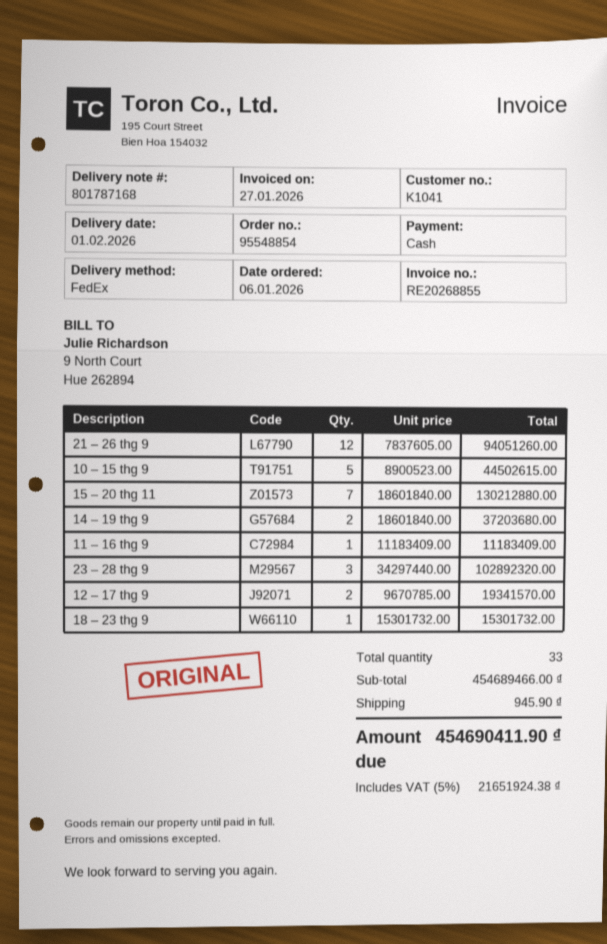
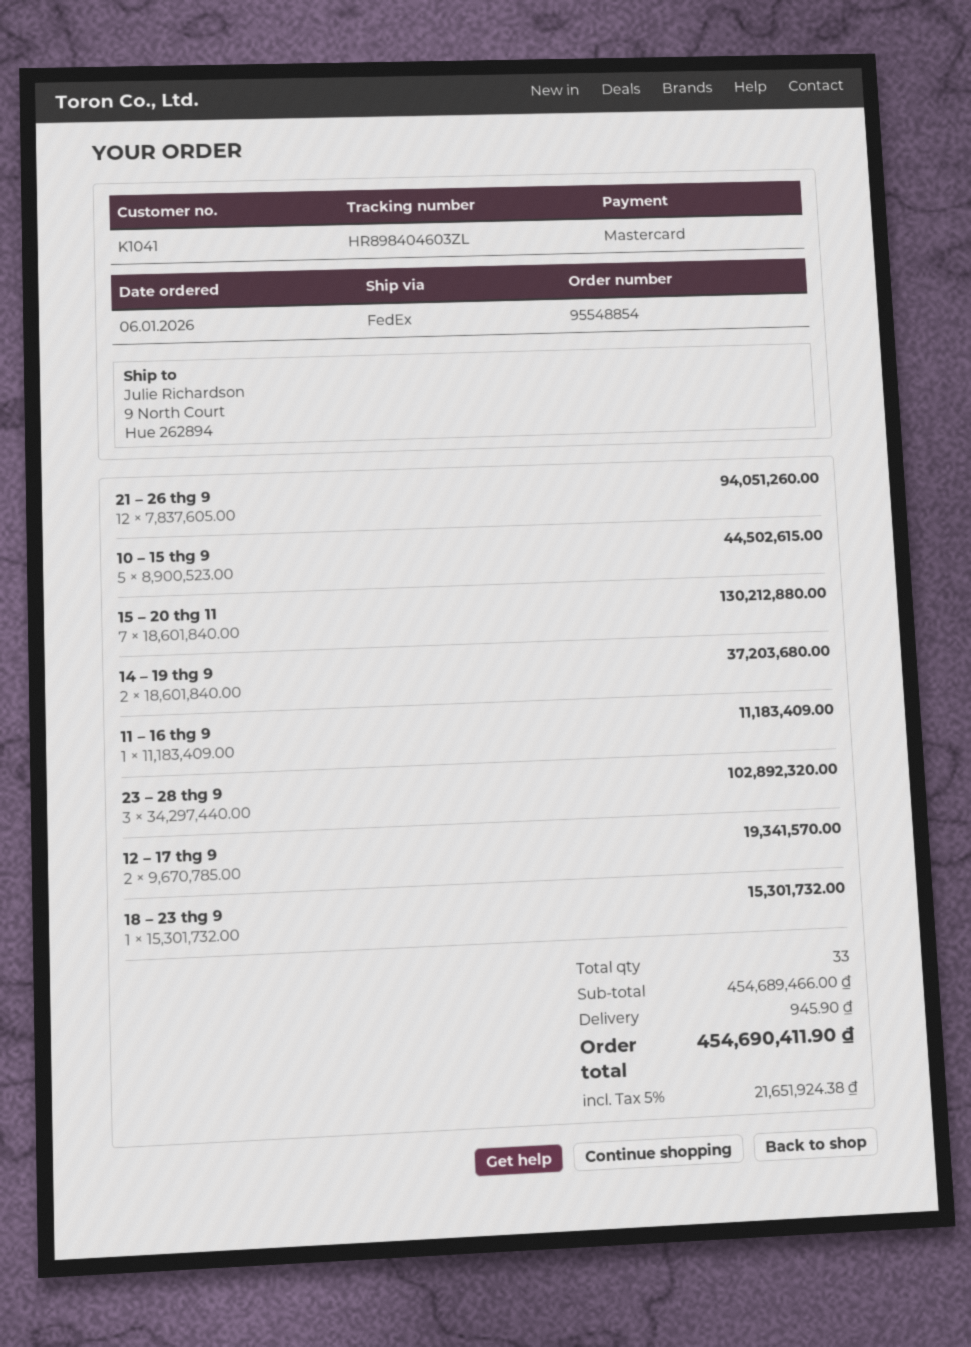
payment method: cash -> Mastercard

